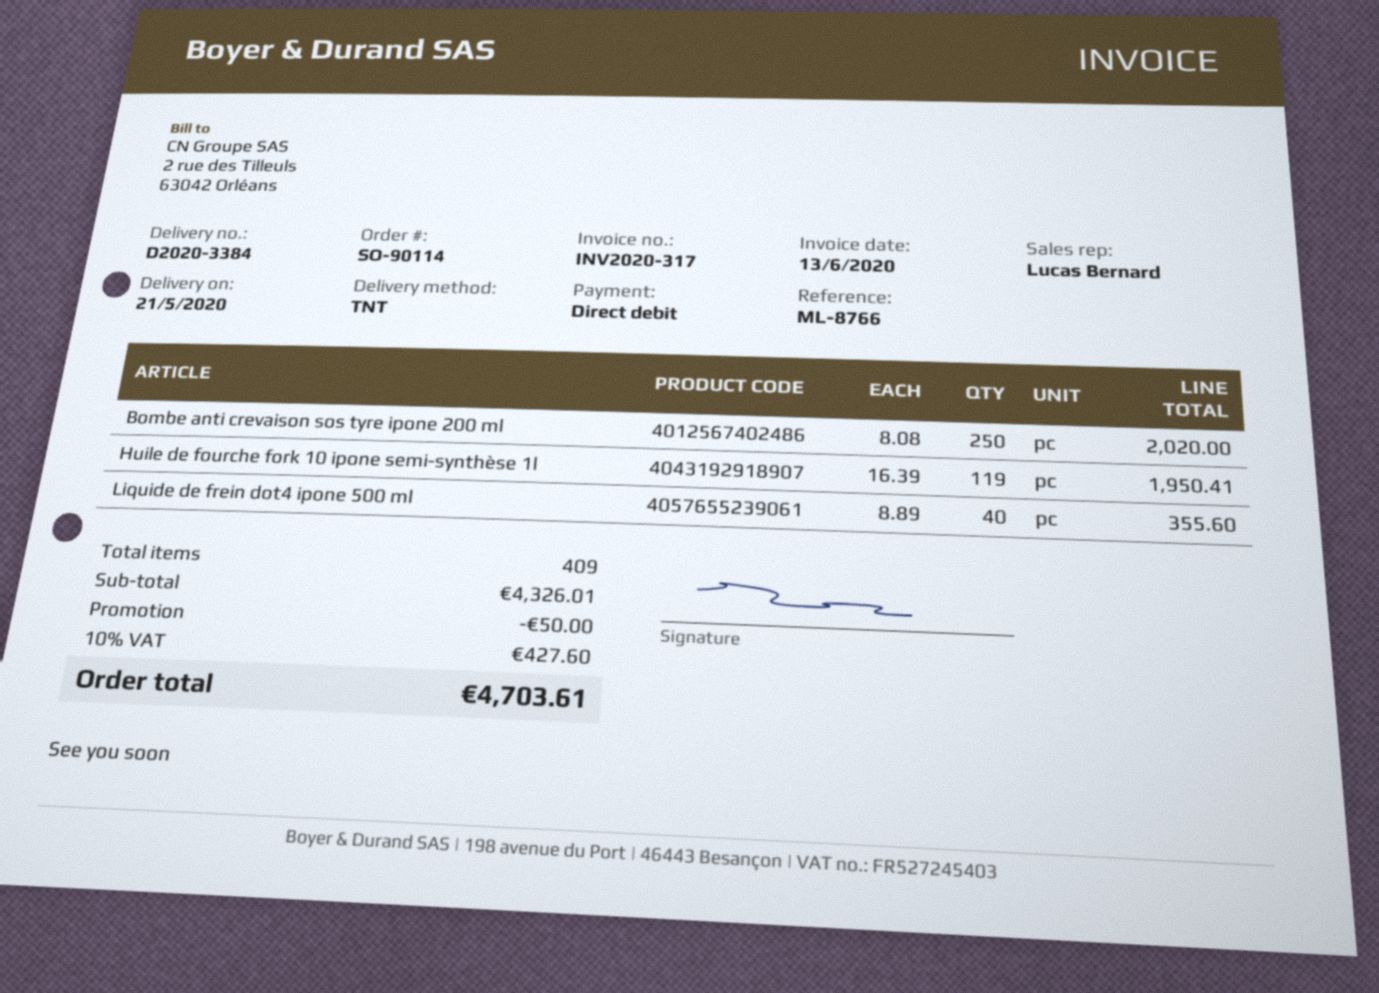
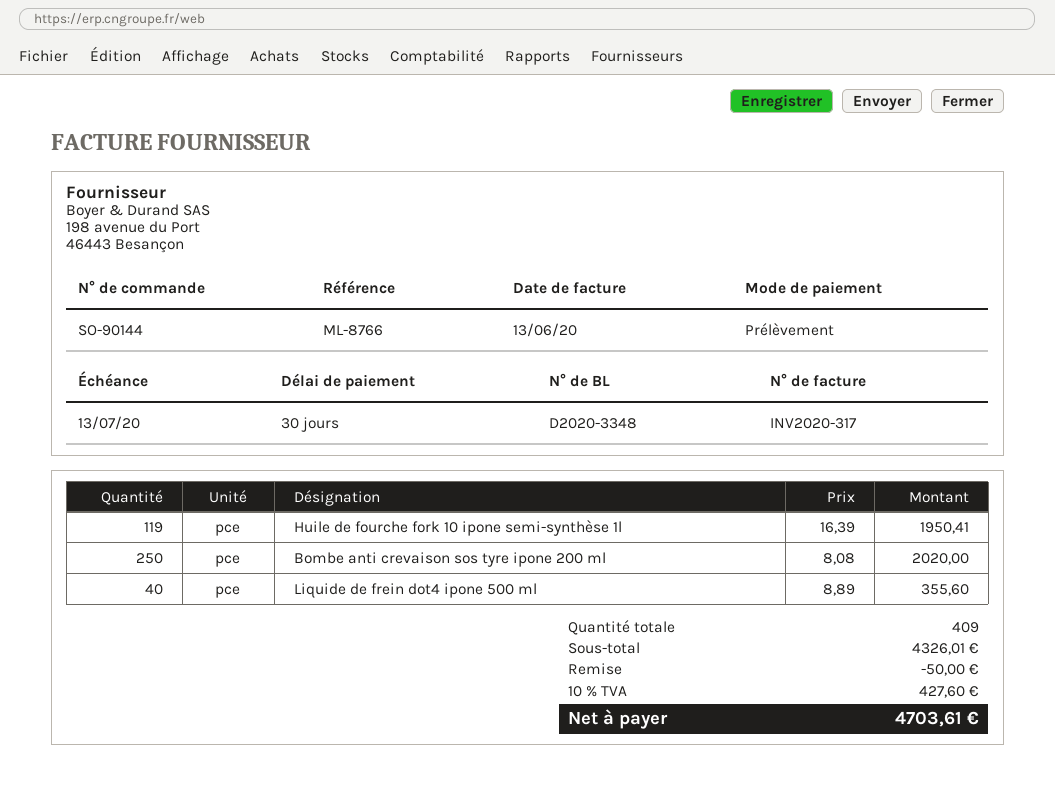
order number: SO-90114 -> SO-90144
delivery note number: D2020-3384 -> D2020-3348

